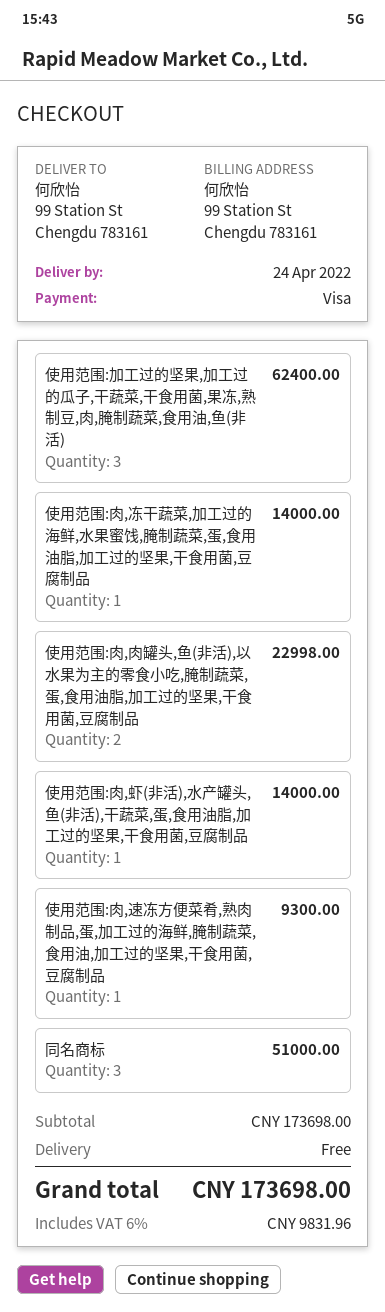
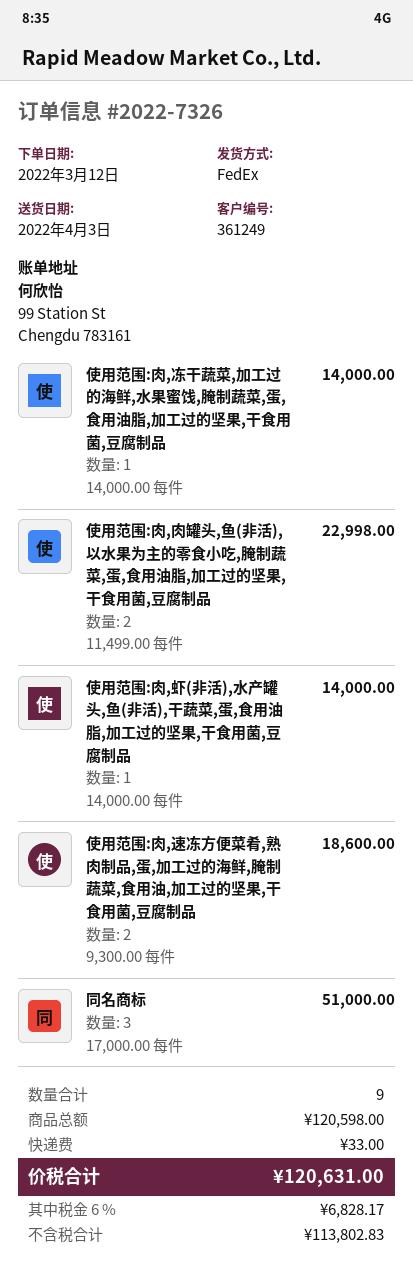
delivery date: 2022-04-24 -> 2022-04-03
使用范围:加工过的坚果,加工过的瓜子,干蔬菜,干食用菌,果冻,熟制豆,肉,腌制蔬菜,食用油,鱼(非活): 3 for 62400.00 -> none
使用范围:肉,速冻方便菜肴,熟肉制品,蛋,加工过的海鲜,腌制蔬菜,食用油,加工过的坚果,干食用菌,豆腐制品: 1 for 9300.00 -> 2 for 18600.00
subtotal: 173698.00 -> 120598.00
shipping: 0.00 -> 33.00
tax: 6% = 9831.96 -> 6% = 6828.17
total: 173698.00 -> 120631.00

